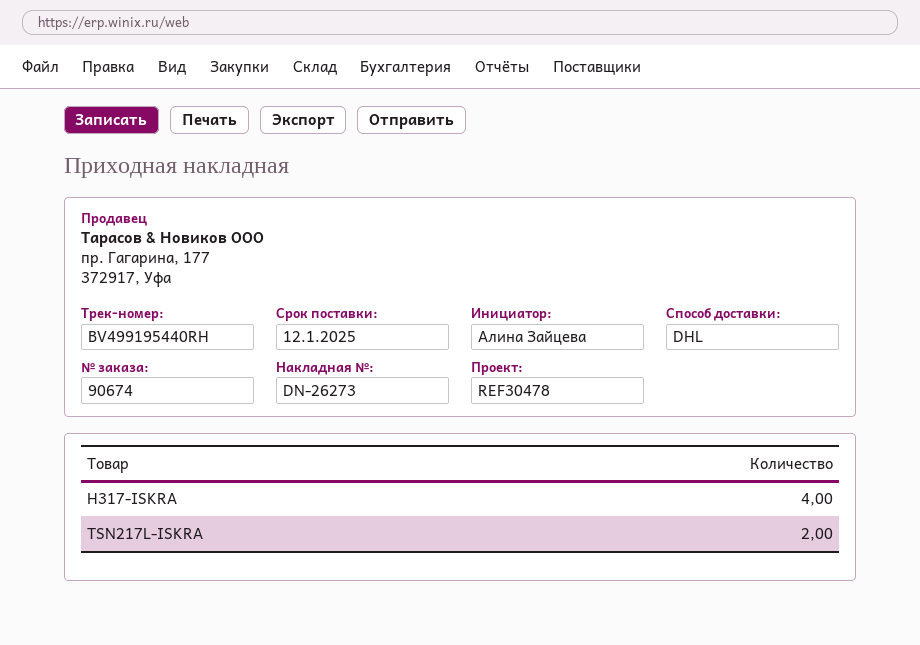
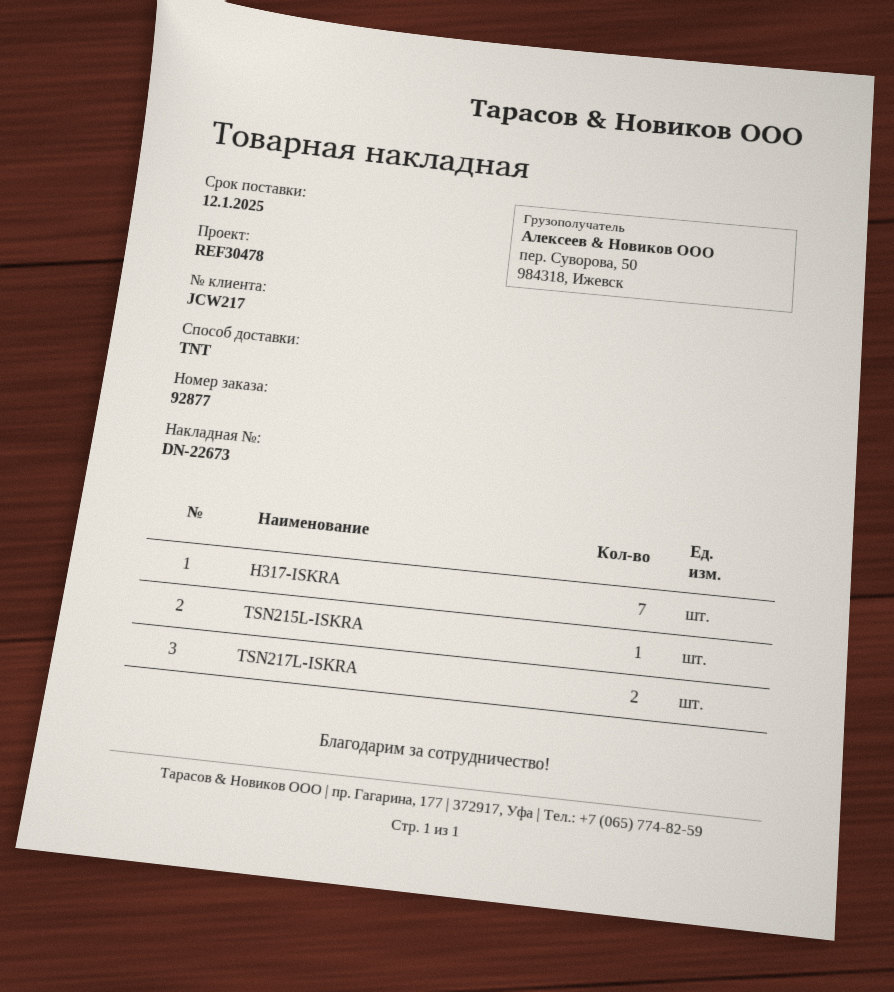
order number: 90674 -> 92877
delivery note number: DN-26273 -> DN-22673
shipping method: DHL -> TNT
H317-ISKRA: 4 -> 7
TSN215L-ISKRA: none -> 1

